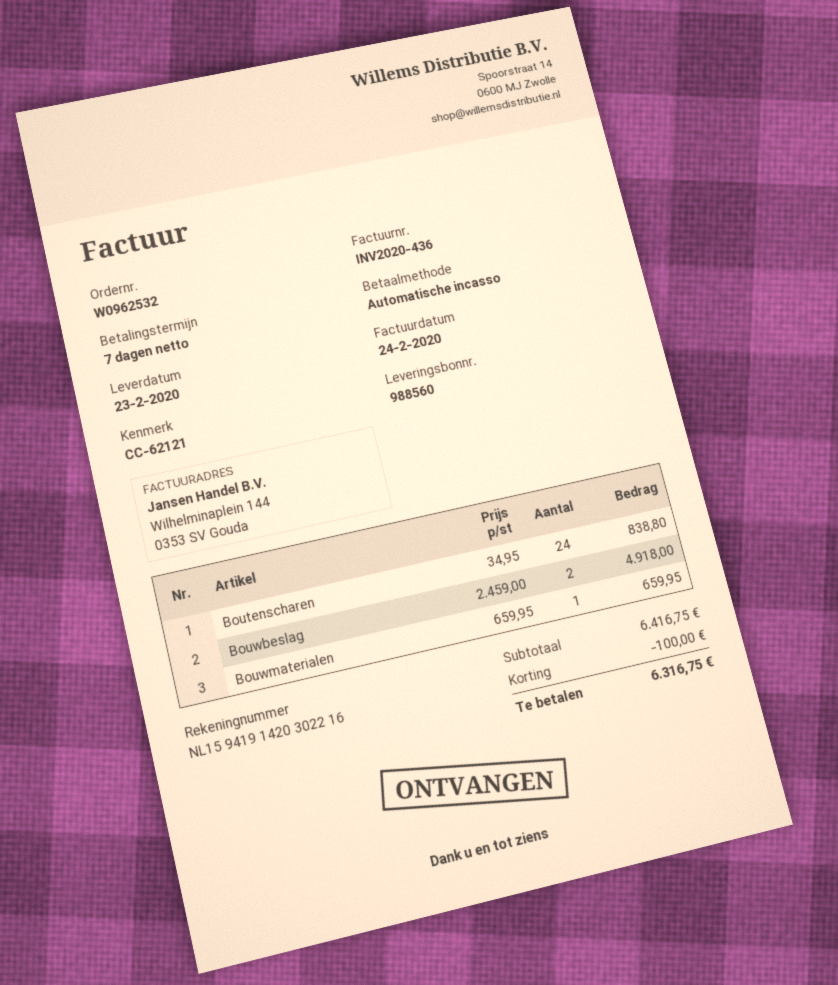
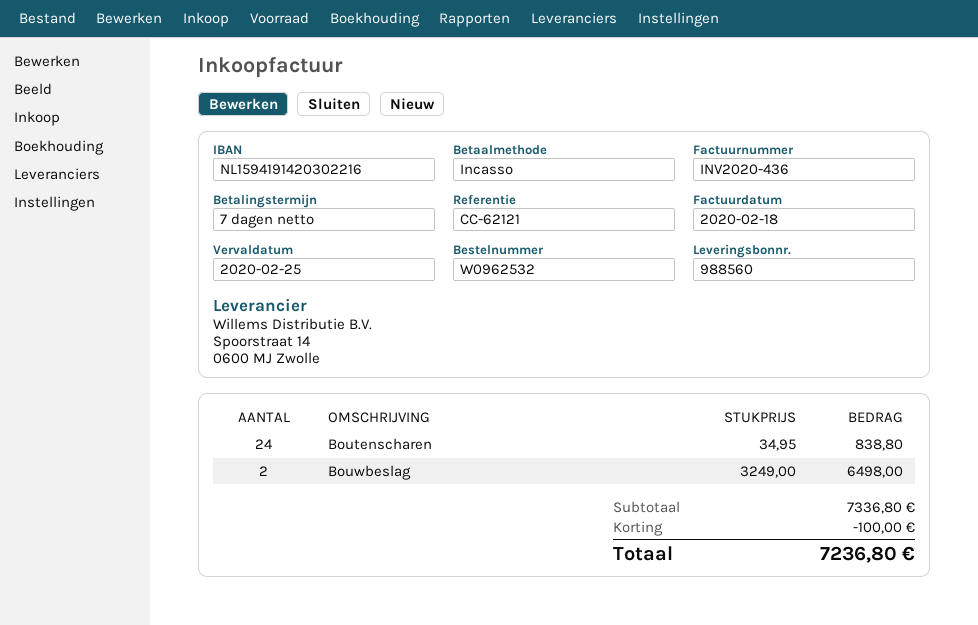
invoice date: 2020-02-24 -> 2020-02-18
Bouwbeslag: 2 x 2459.00 = 4918.00 -> 2 x 3249.00 = 6498.00
Bouwmaterialen: 1 x 659.95 = 659.95 -> none
subtotal: 6416.75 -> 7336.80
total: 6316.75 -> 7236.80

